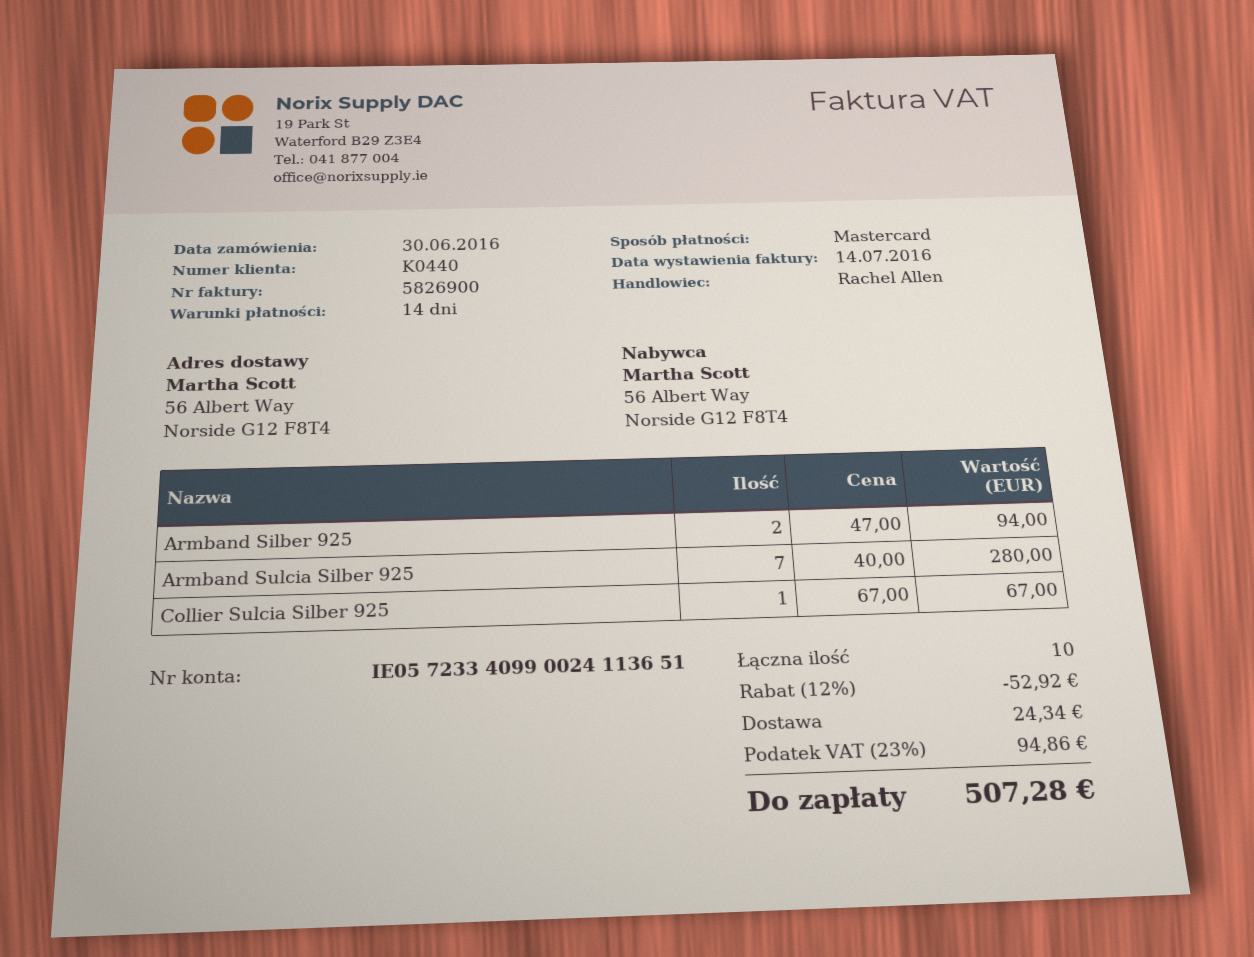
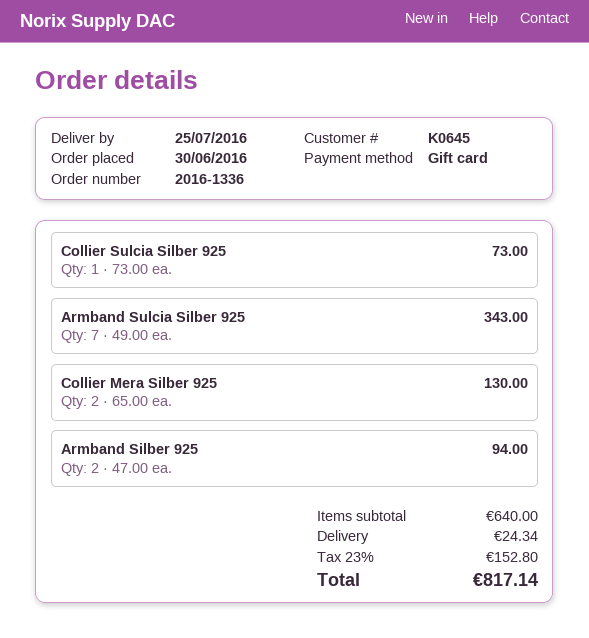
customer number: K0440 -> K0645
payment method: Mastercard -> gift card
Armband Sulcia Silber 925: 7 x 40.00 = 280.00 -> 7 x 49.00 = 343.00
Collier Sulcia Silber 925: 1 x 67.00 = 67.00 -> 1 x 73.00 = 73.00
Collier Mera Silber 925: none -> 2 x 65.00 = 130.00
discount: 12% = 52.92 -> none
tax: 23% = 94.86 -> 23% = 152.80
total: 507.28 -> 817.14

